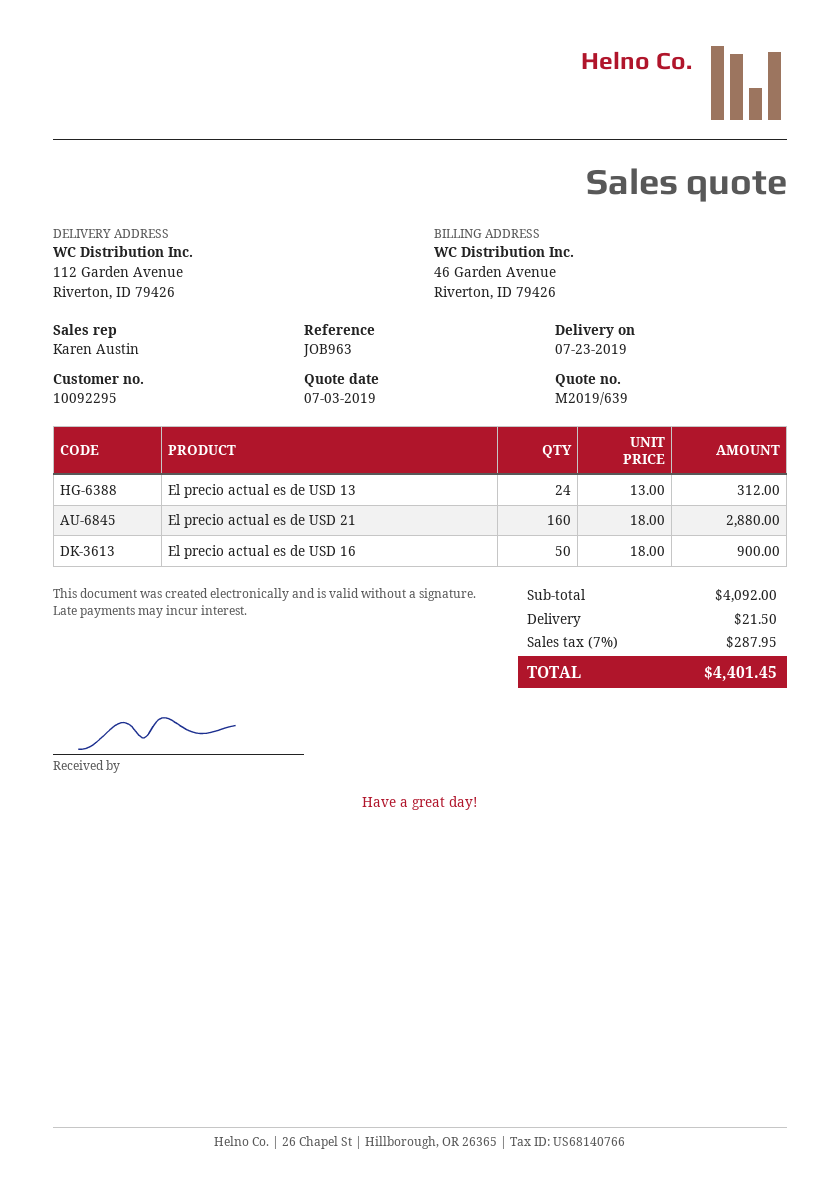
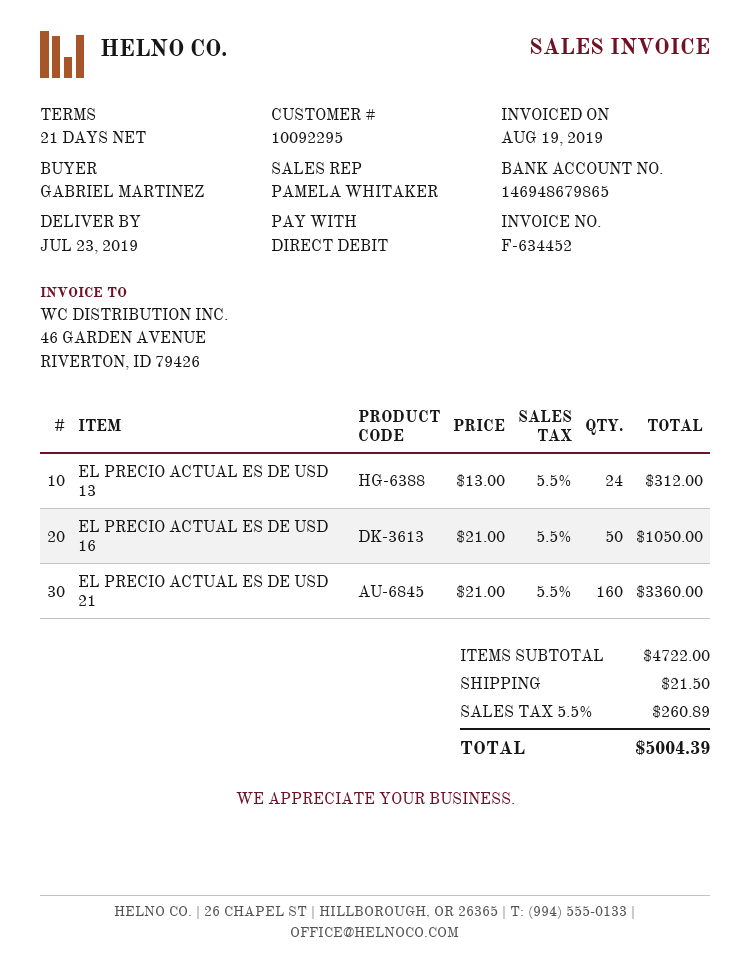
sales rep: Karen Austin -> PAMELA WHITAKER
El precio actual es de USD 21: 160 x 18.00 = 2880.00 -> 160 x 21.00 = 3360.00
El precio actual es de USD 16: 50 x 18.00 = 900.00 -> 50 x 21.00 = 1050.00
subtotal: 4092.00 -> 4722.00
tax: 7% = 287.95 -> 5.5% = 260.89
total: 4401.45 -> 5004.39

